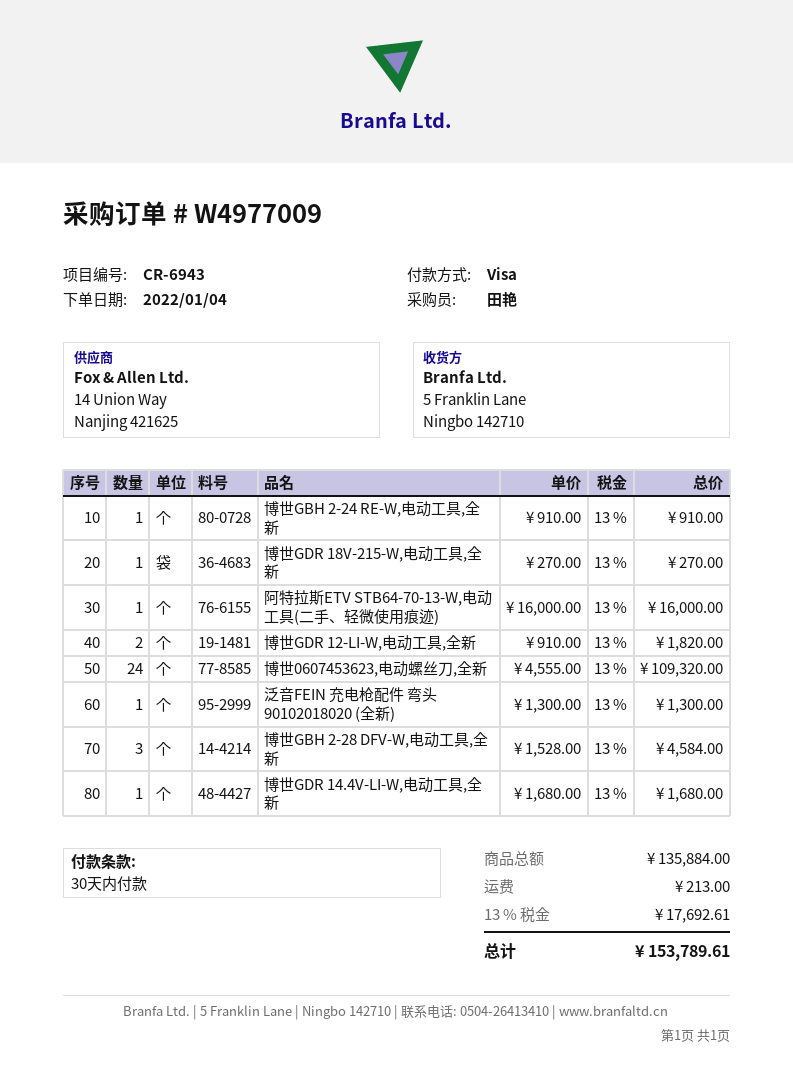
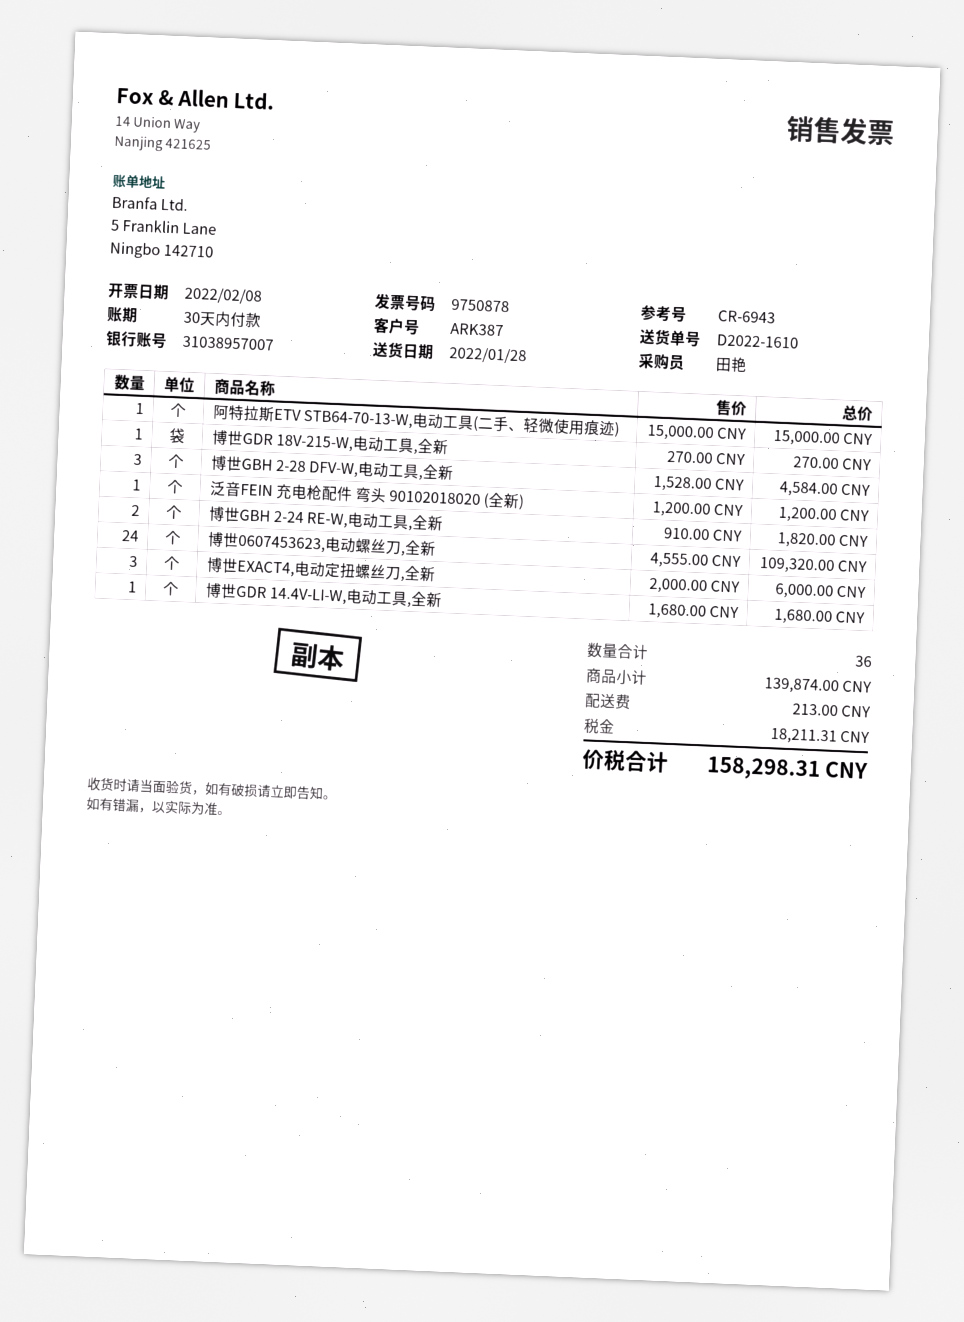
博世GBH 2-24 RE-W,电动工具,全新: 1 x 910.00 = 910.00 -> 2 x 910.00 = 1820.00
阿特拉斯ETV STB64-70-13-W,电动工具(二手、轻微使用痕迹): 1 x 16000.00 = 16000.00 -> 1 x 15000.00 = 15000.00
博世GDR 12-LI-W,电动工具,全新: 2 x 910.00 = 1820.00 -> none
泛音FEIN 充电枪配件 弯头 90102018020 (全新): 1 x 1300.00 = 1300.00 -> 1 x 1200.00 = 1200.00
博世EXACT4,电动定扭螺丝刀,全新: none -> 3 x 2000.00 = 6000.00
subtotal: 135884.00 -> 139874.00
tax: 17692.61 -> 18211.31
total: 153789.61 -> 158298.31

